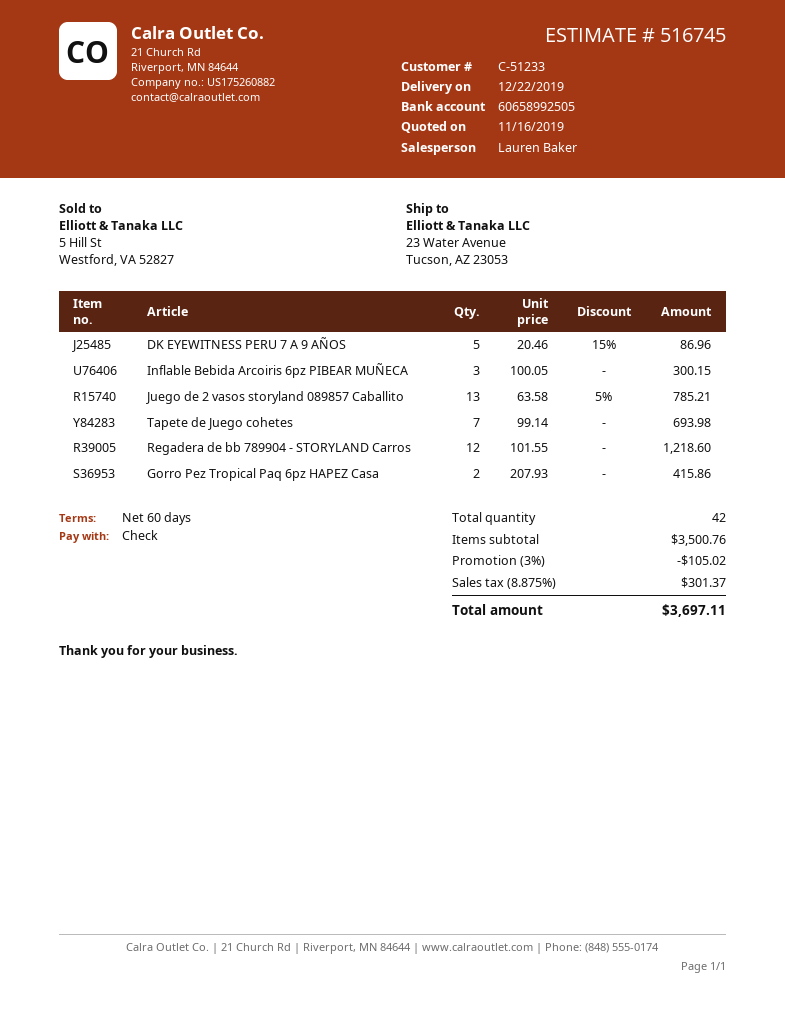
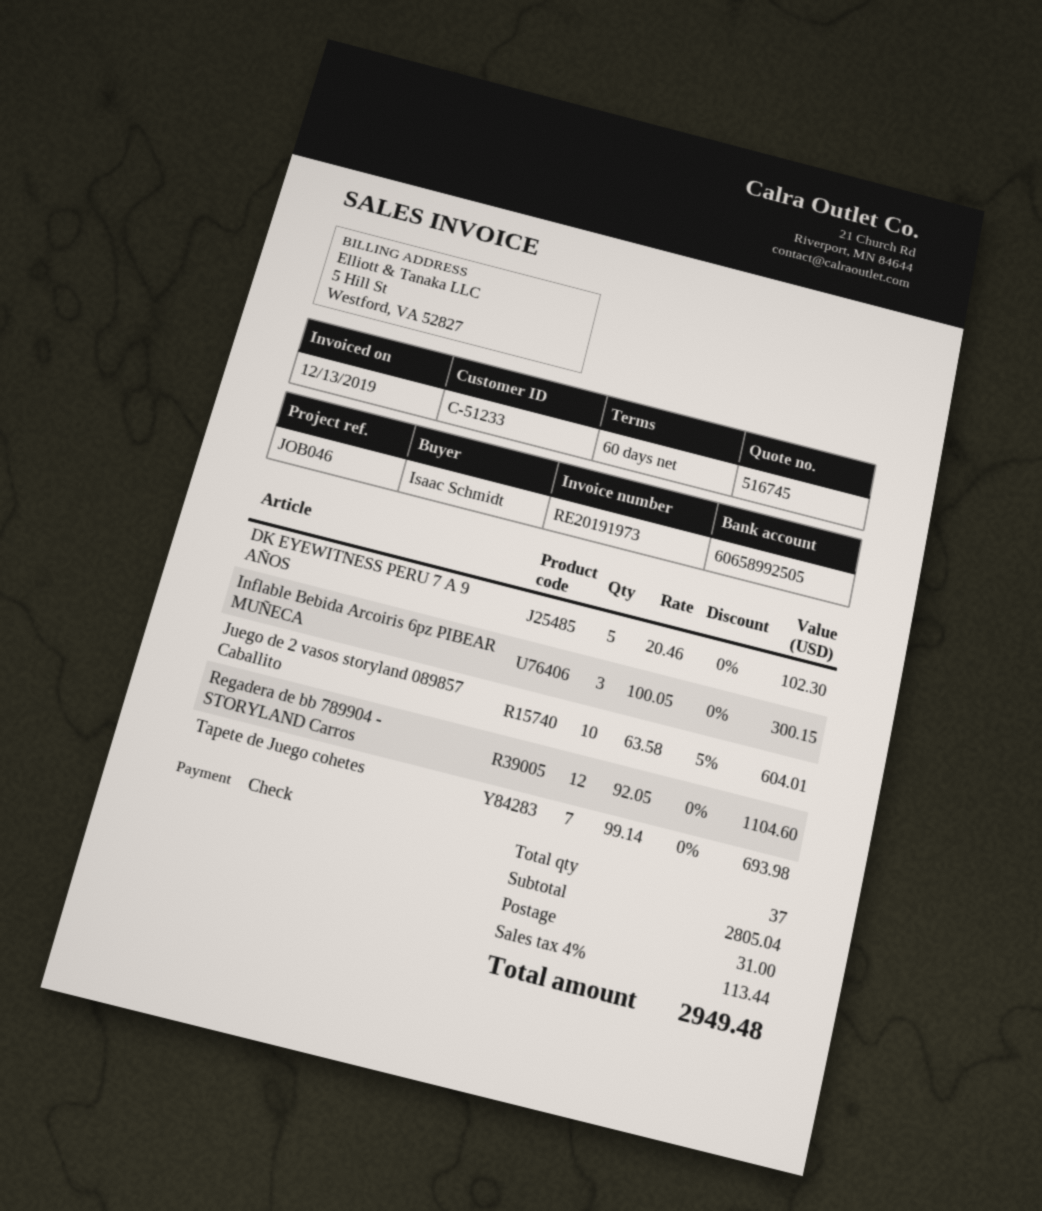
DK EYEWITNESS PERU 7 A 9 AÑOS: 5 x 20.46 - 15% = 86.96 -> 5 x 20.46 = 102.30
Juego de 2 vasos storyland 089857 Caballito: 13 x 63.58 - 5% = 785.21 -> 10 x 63.58 - 5% = 604.01
Regadera de bb 789904 - STORYLAND Carros: 12 x 101.55 = 1218.60 -> 12 x 92.05 = 1104.60
Gorro Pez Tropical Paq 6pz HAPEZ Casa: 2 x 207.93 = 415.86 -> none
total quantity: 42 -> 37
subtotal: 3500.76 -> 2805.04
discount: 3% = 105.02 -> none
shipping: none -> 31.00
tax: 8.875% = 301.37 -> 4% = 113.44
total: 3697.11 -> 2949.48

